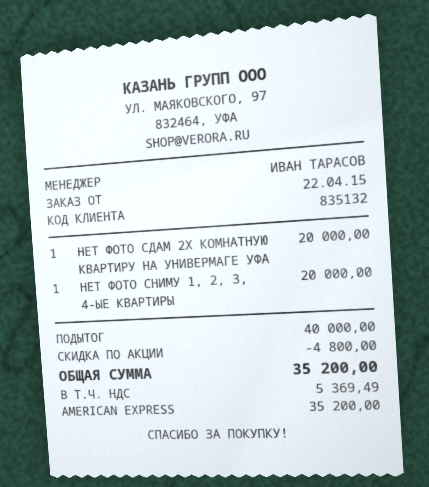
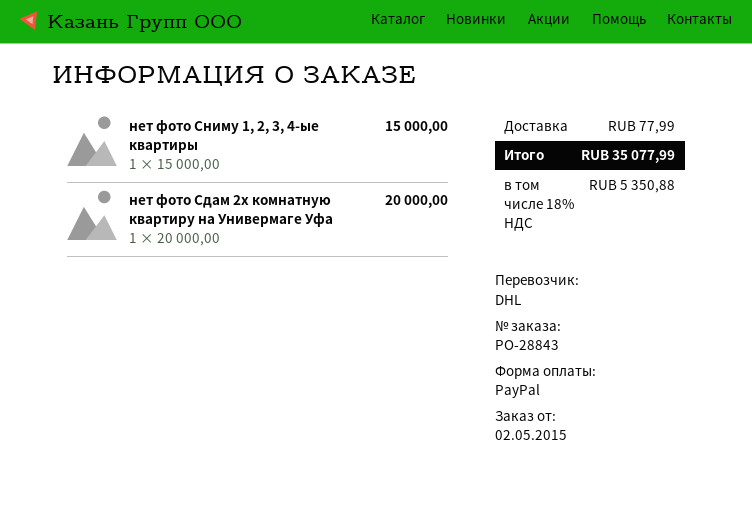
order date: 2015-04-22 -> 2015-05-02
payment method: American Express -> PayPal
НЕТ ФОТО СНИМУ 1, 2, 3, 4-ЫЕ КВАРТИРЫ: 1 x 20000.00 = 20000.00 -> 1 x 15000.00 = 15000.00
discount: 4800.00 -> none
shipping: none -> 77.99
tax: 5369.49 -> 5350.88
total: 35200.00 -> 35077.99

